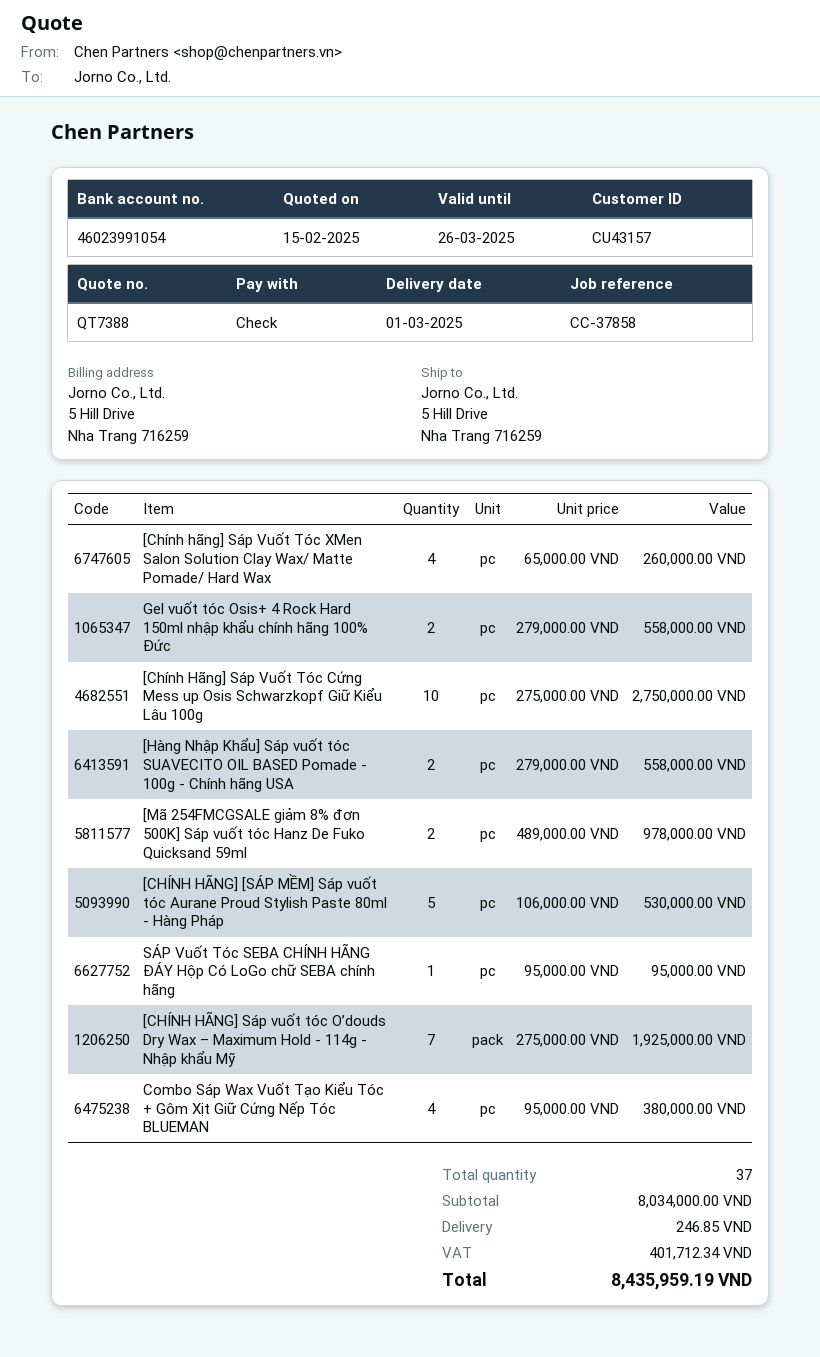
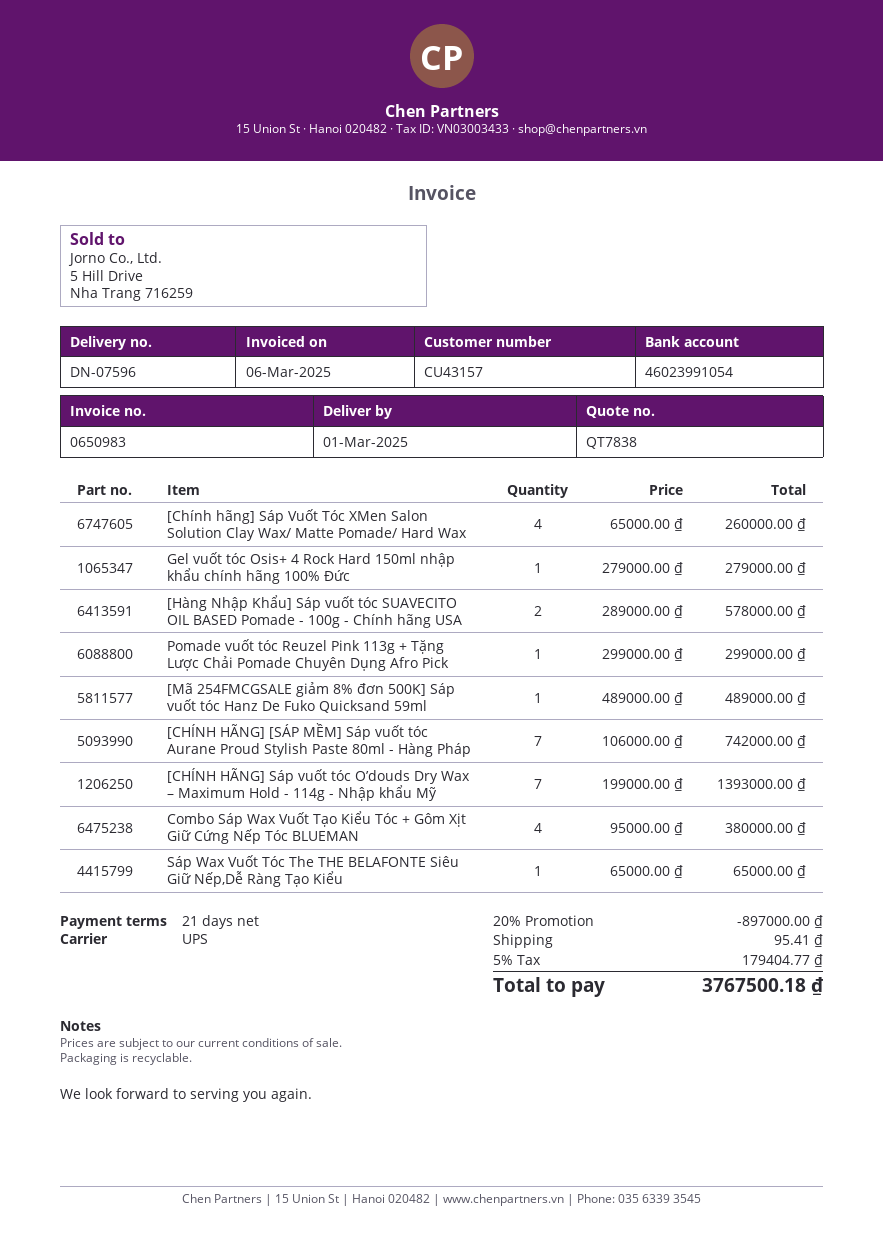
quote number: QT7388 -> QT7838
Gel vuốt tóc Osis+ 4 Rock Hard 150ml nhập khẩu chính hãng 100% Đức: 2 x 279000.00 = 558000.00 -> 1 x 279000.00 = 279000.00
[Chính Hãng] Sáp Vuốt Tóc Cứng Mess up Osis Schwarzkopf Giữ Kiểu Lâu 100g: 10 x 275000.00 = 2750000.00 -> none
[Hàng Nhập Khẩu] Sáp vuốt tóc SUAVECITO OIL BASED Pomade - 100g - Chính hãng USA: 2 x 279000.00 = 558000.00 -> 2 x 289000.00 = 578000.00
[Mã 254FMCGSALE giảm 8% đơn 500K] Sáp vuốt tóc Hanz De Fuko Quicksand 59ml: 2 x 489000.00 = 978000.00 -> 1 x 489000.00 = 489000.00
[CHÍNH HÃNG] [SÁP MỀM] Sáp vuốt tóc Aurane Proud Stylish Paste 80ml - Hàng Pháp: 5 x 106000.00 = 530000.00 -> 7 x 106000.00 = 742000.00
SÁP Vuốt Tóc SEBA CHÍNH HÃNG ĐÁY Hộp Có LoGo chữ SEBA chính hãng: 1 x 95000.00 = 95000.00 -> none
[CHÍNH HÃNG] Sáp vuốt tóc O’douds Dry Wax – Maximum Hold - 114g - Nhập khẩu Mỹ: 7 x 275000.00 = 1925000.00 -> 7 x 199000.00 = 1393000.00
Pomade vuốt tóc Reuzel Pink 113g + Tặng Lược Chải Pomade Chuyên Dụng Afro Pick: none -> 1 x 299000.00 = 299000.00
Sáp Wax Vuốt Tóc The THE BELAFONTE Siêu Giữ Nếp,Dễ Ràng Tạo Kiểu: none -> 1 x 65000.00 = 65000.00
discount: none -> 20% = 897000.00
shipping: 246.85 -> 95.41
tax: 401712.34 -> 179404.77
total: 8435959.19 -> 3767500.18

